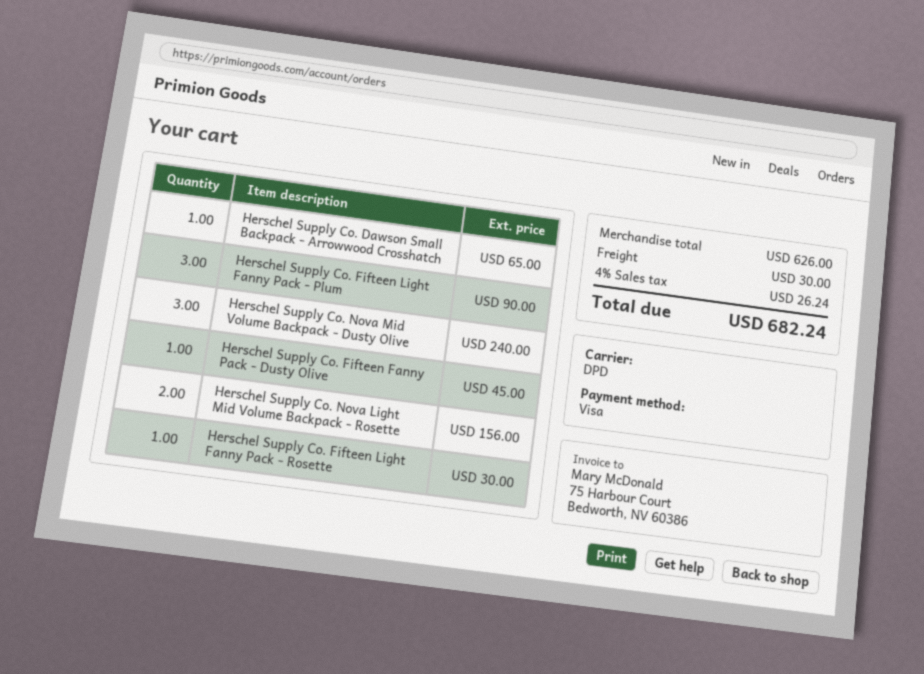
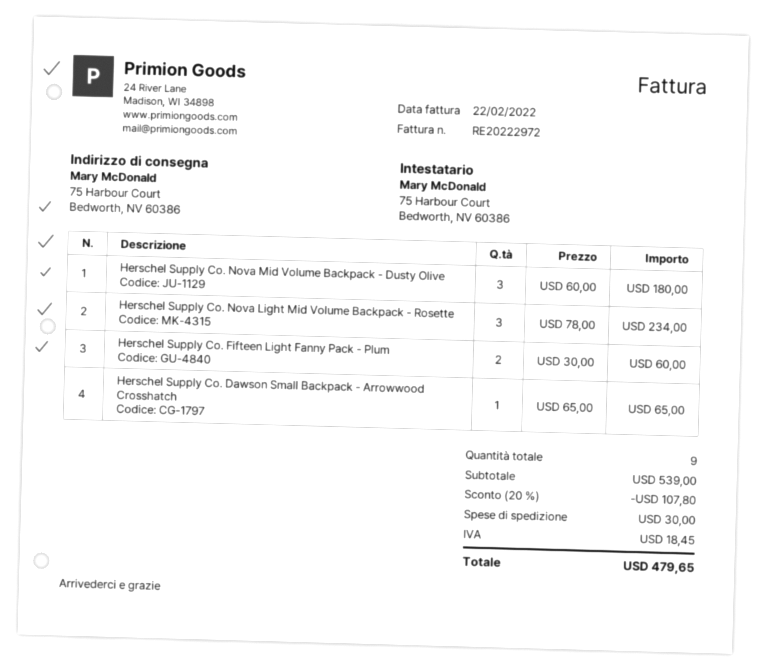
Herschel Supply Co. Fifteen Light Fanny Pack - Plum: 3 for 90.00 -> 2 for 60.00
Herschel Supply Co. Nova Mid Volume Backpack - Dusty Olive: 3 for 240.00 -> 3 for 180.00
Herschel Supply Co. Fifteen Fanny Pack - Dusty Olive: 1 for 45.00 -> none
Herschel Supply Co. Nova Light Mid Volume Backpack - Rosette: 2 for 156.00 -> 3 for 234.00
Herschel Supply Co. Fifteen Light Fanny Pack - Rosette: 1 for 30.00 -> none
subtotal: 626.00 -> 539.00
discount: none -> 20% = 107.80
tax: 26.24 -> 18.45
total: 682.24 -> 479.65

